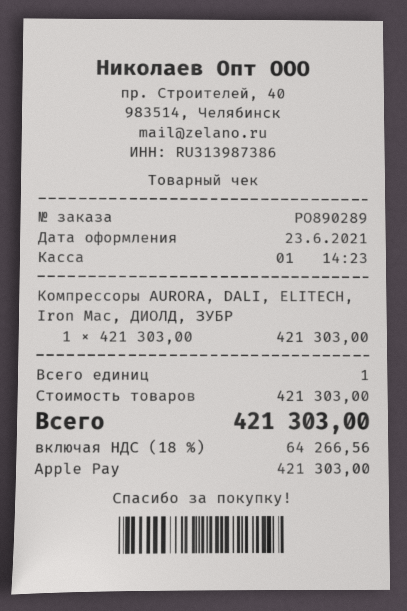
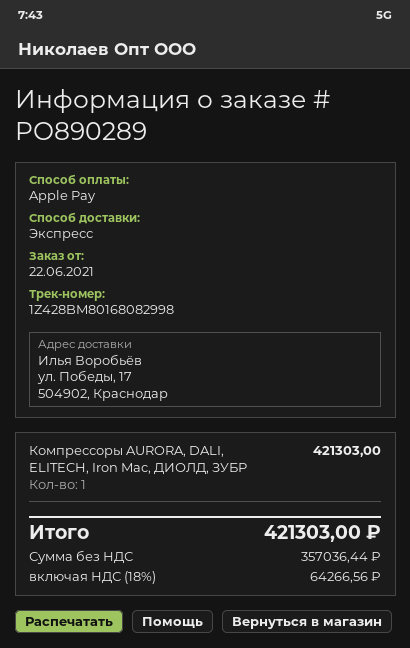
order date: 2021-06-23 -> 2021-06-22

